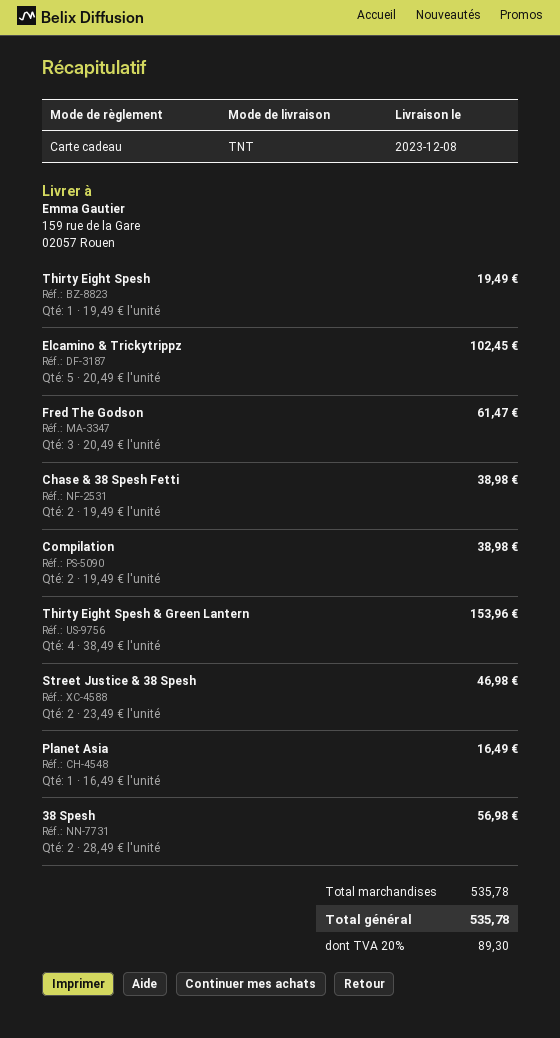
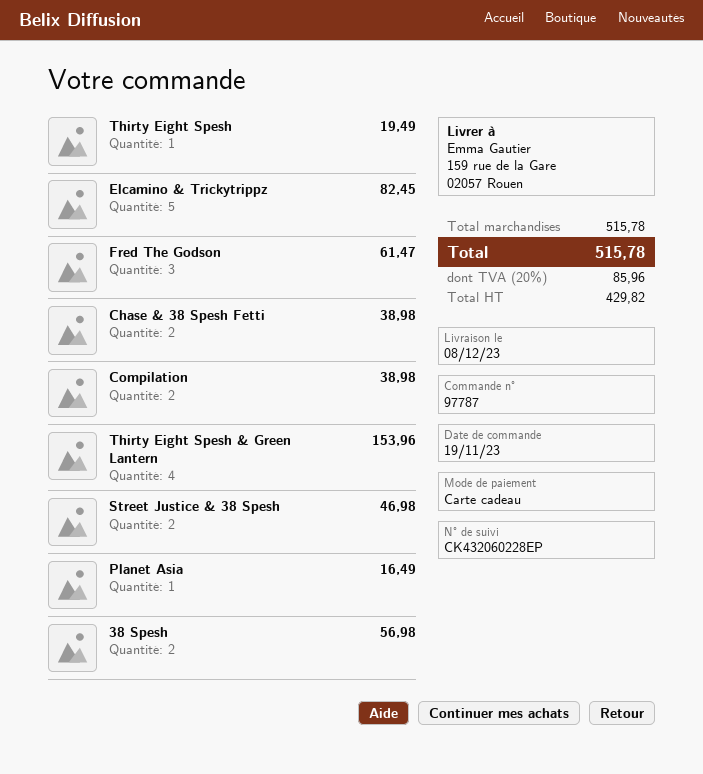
Elcamino & Trickytrippz: 5 for 102.45 -> 5 for 82.45
subtotal: 535.78 -> 515.78
tax: 20% = 89.30 -> 20% = 85.96
total: 535.78 -> 515.78

